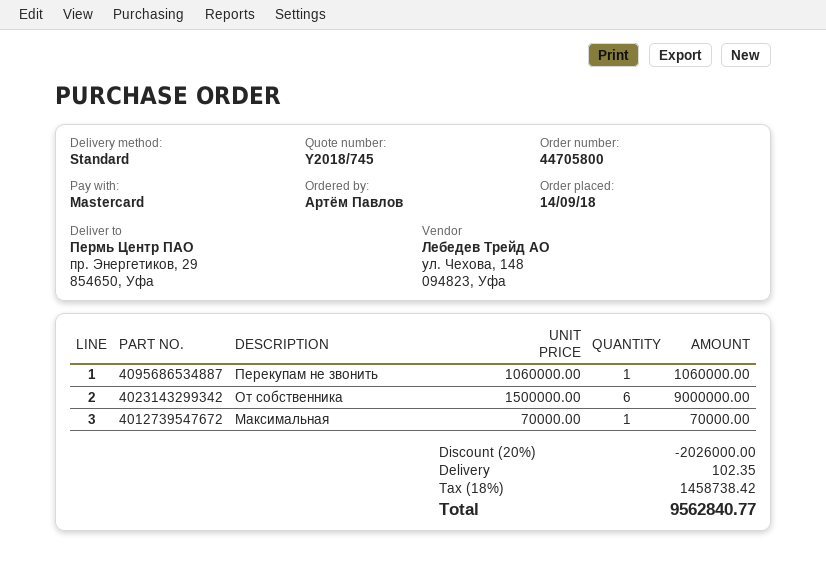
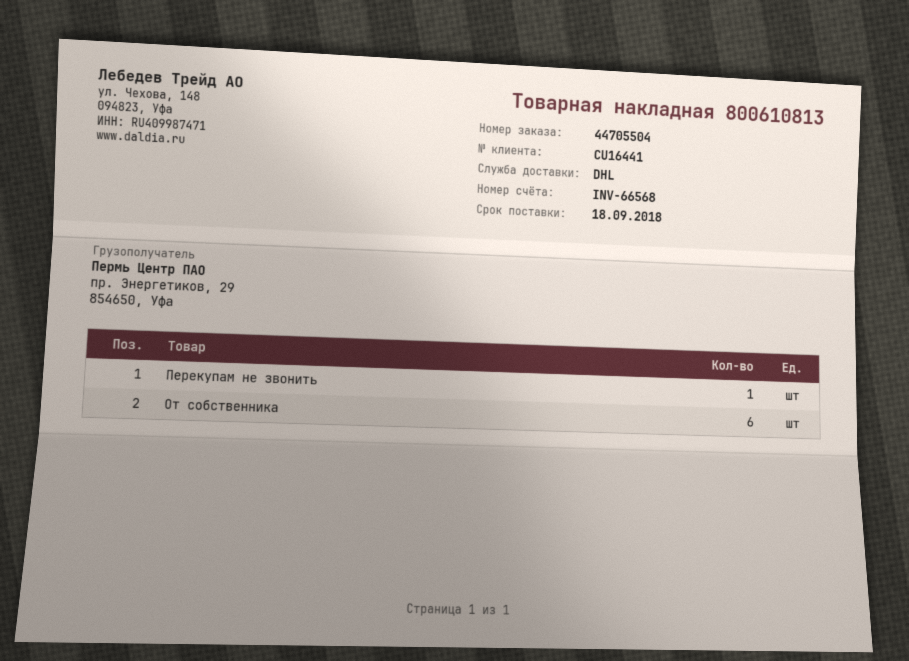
order number: 44705800 -> 44705504
shipping method: standard -> DHL
Максимальная: 1 -> none

